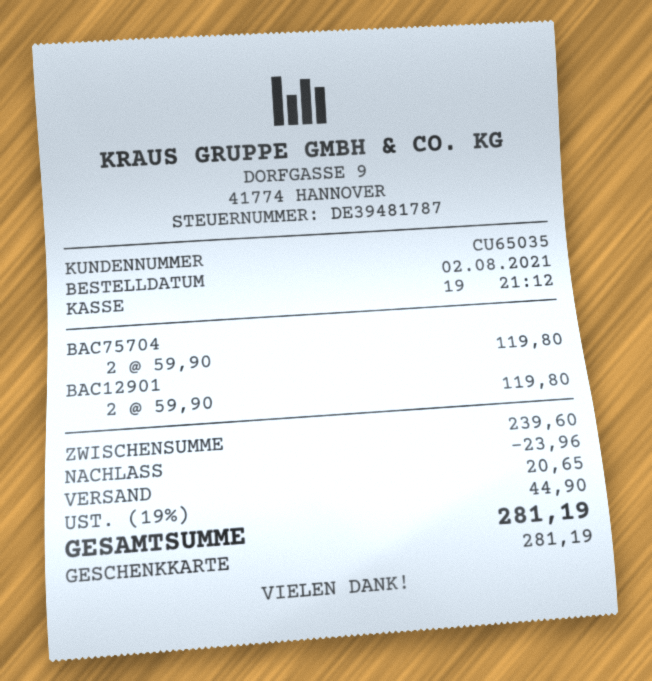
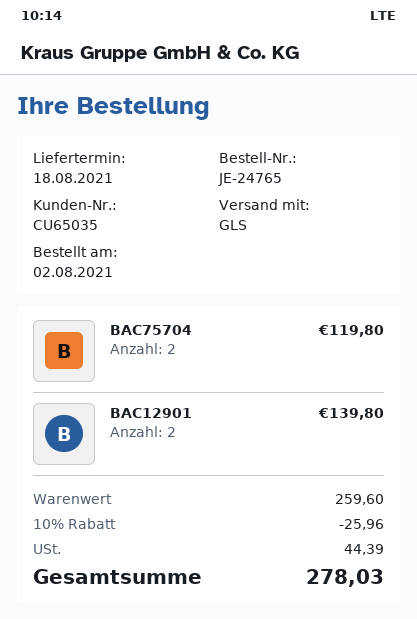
BAC12901: 2 for 119.80 -> 2 for 139.80
subtotal: 239.60 -> 259.60
discount: 23.96 -> 25.96
shipping: 20.65 -> none
tax: 44.90 -> 44.39
total: 281.19 -> 278.03

